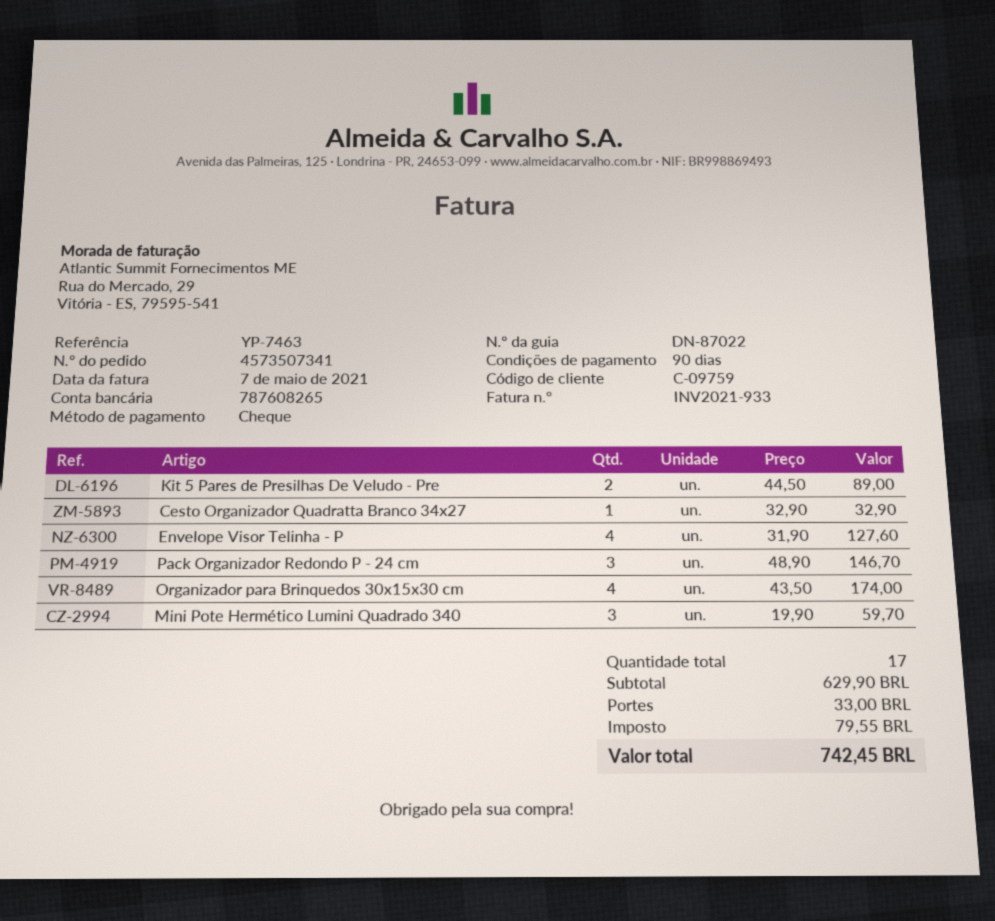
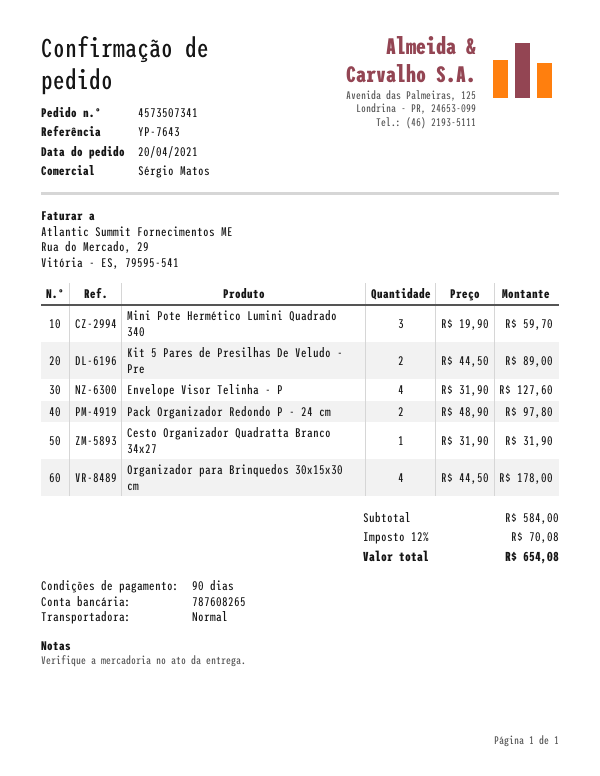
reference: YP-7463 -> YP-7643
Cesto Organizador Quadratta Branco 34x27: 1 x 32.90 = 32.90 -> 1 x 31.90 = 31.90
Pack Organizador Redondo P - 24 cm: 3 x 48.90 = 146.70 -> 2 x 48.90 = 97.80
Organizador para Brinquedos 30x15x30 cm: 4 x 43.50 = 174.00 -> 4 x 44.50 = 178.00
subtotal: 629.90 -> 584.00
shipping: 33.00 -> none
tax: 79.55 -> 70.08
total: 742.45 -> 654.08

